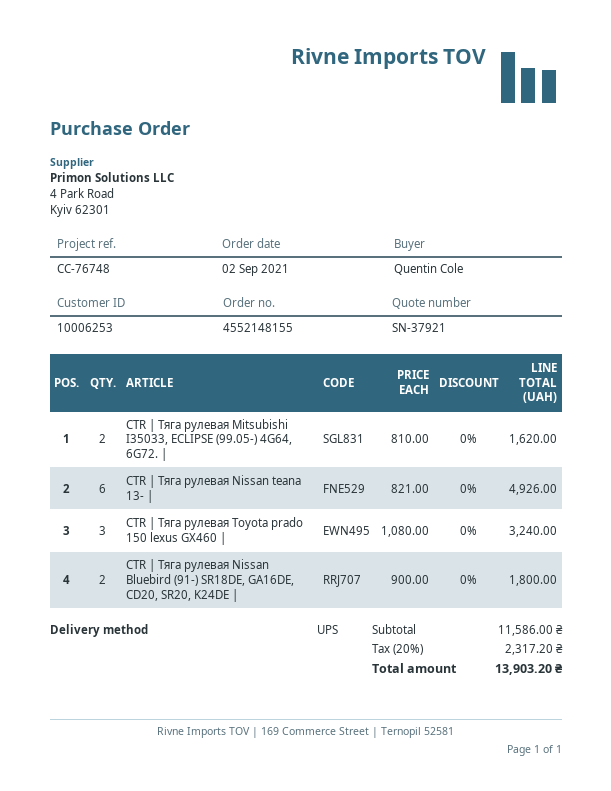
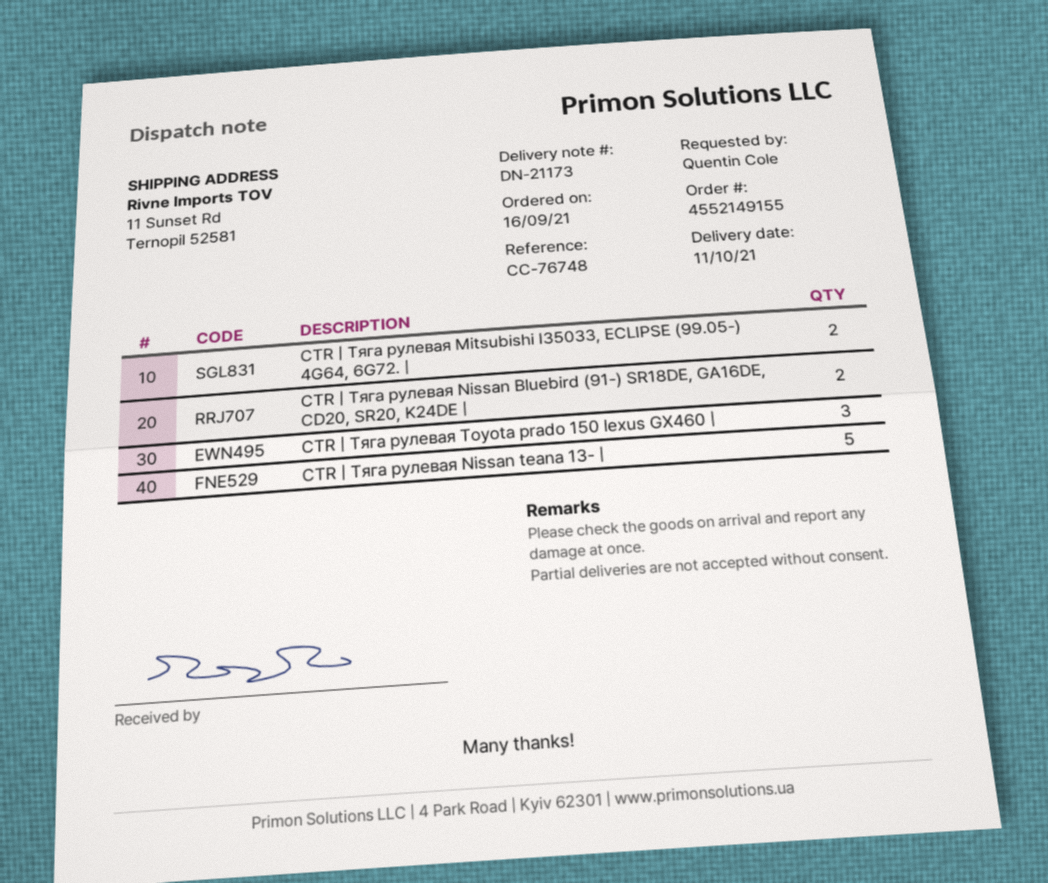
order number: 4552148155 -> 4552149155
order date: 2021-09-02 -> 2021-09-16
CTR | Тяга рулевая Nissan teana 13- |: 6 -> 5

